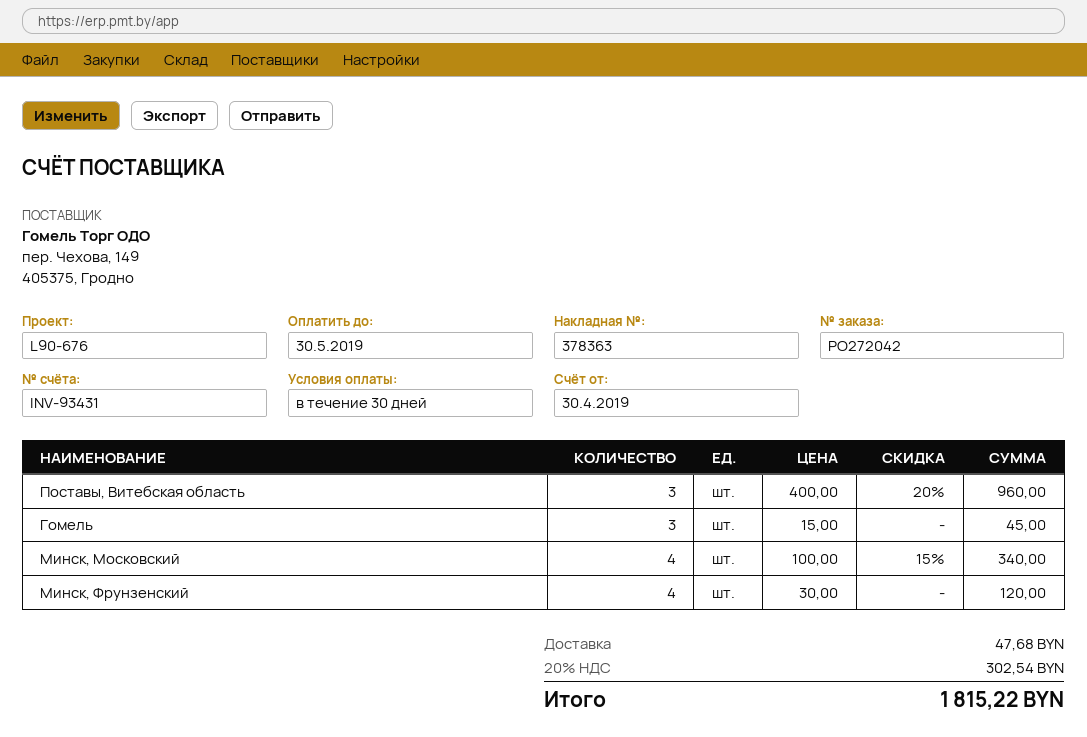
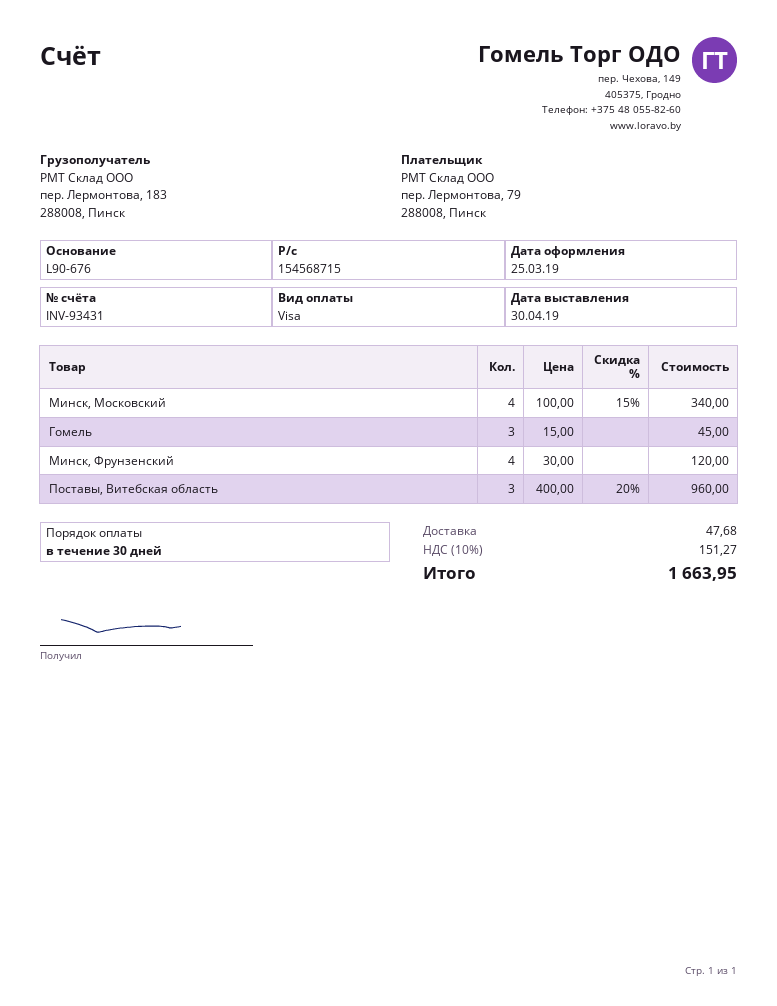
tax: 20% = 302.54 -> 10% = 151.27
total: 1815.22 -> 1663.95

